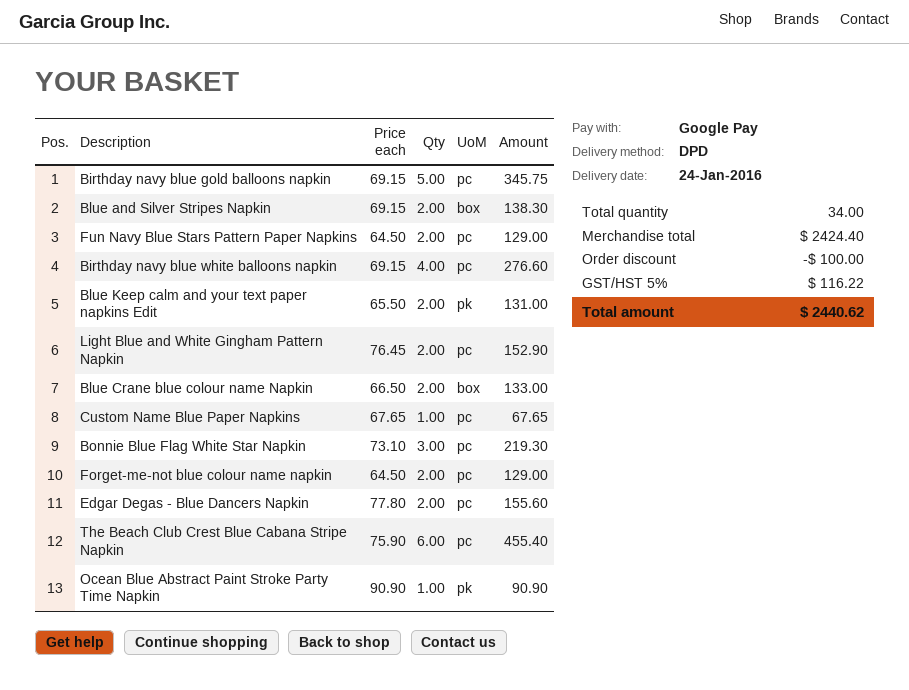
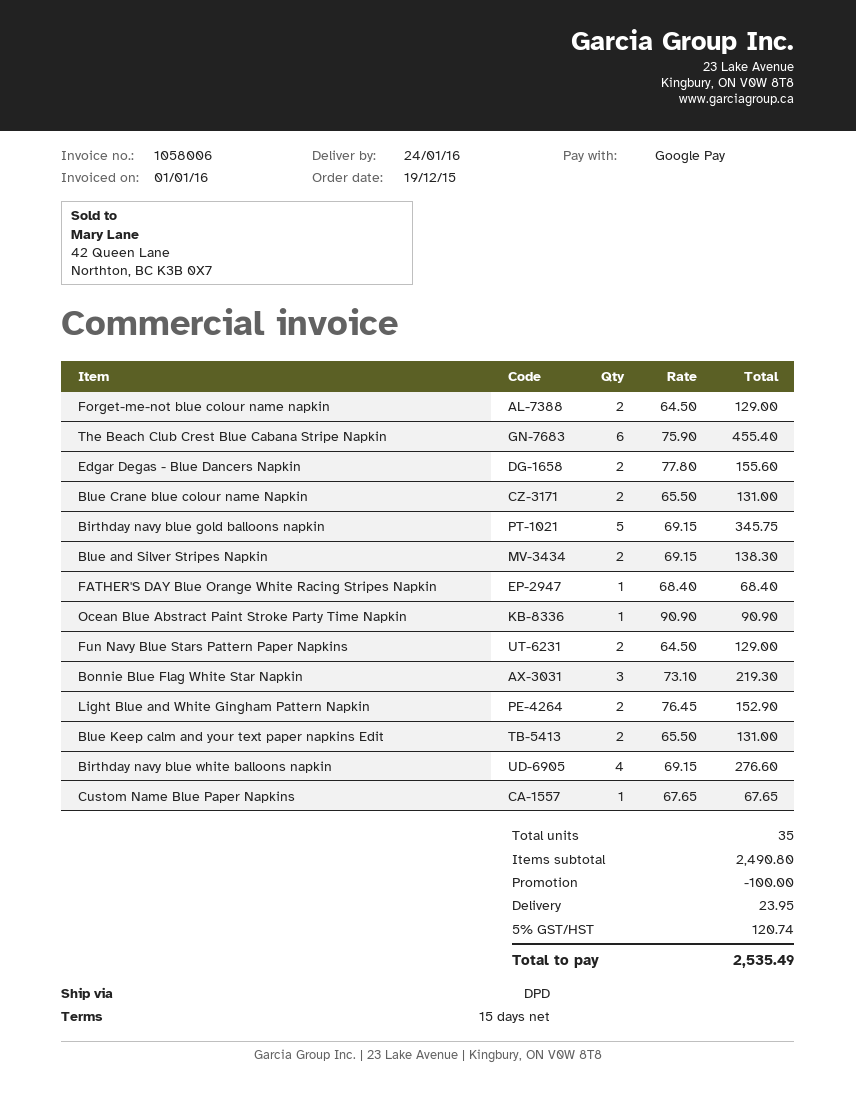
Blue Crane blue colour name Napkin: 2 x 66.50 = 133.00 -> 2 x 65.50 = 131.00
FATHER'S DAY Blue Orange White Racing Stripes Napkin: none -> 1 x 68.40 = 68.40
total quantity: 34 -> 35
subtotal: 2424.40 -> 2490.80
shipping: none -> 23.95
tax: 5% = 116.22 -> 5% = 120.74
total: 2440.62 -> 2535.49

